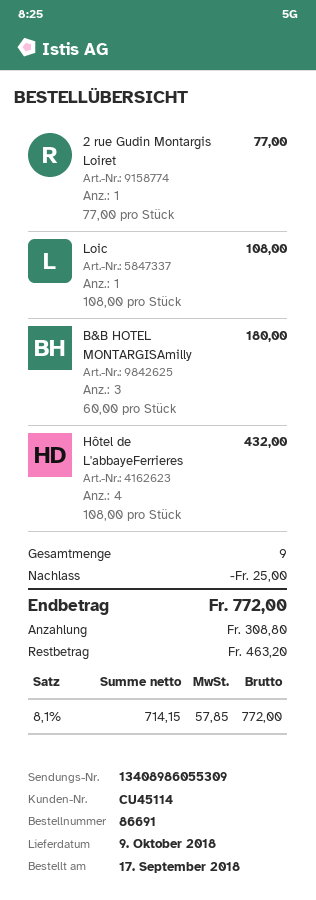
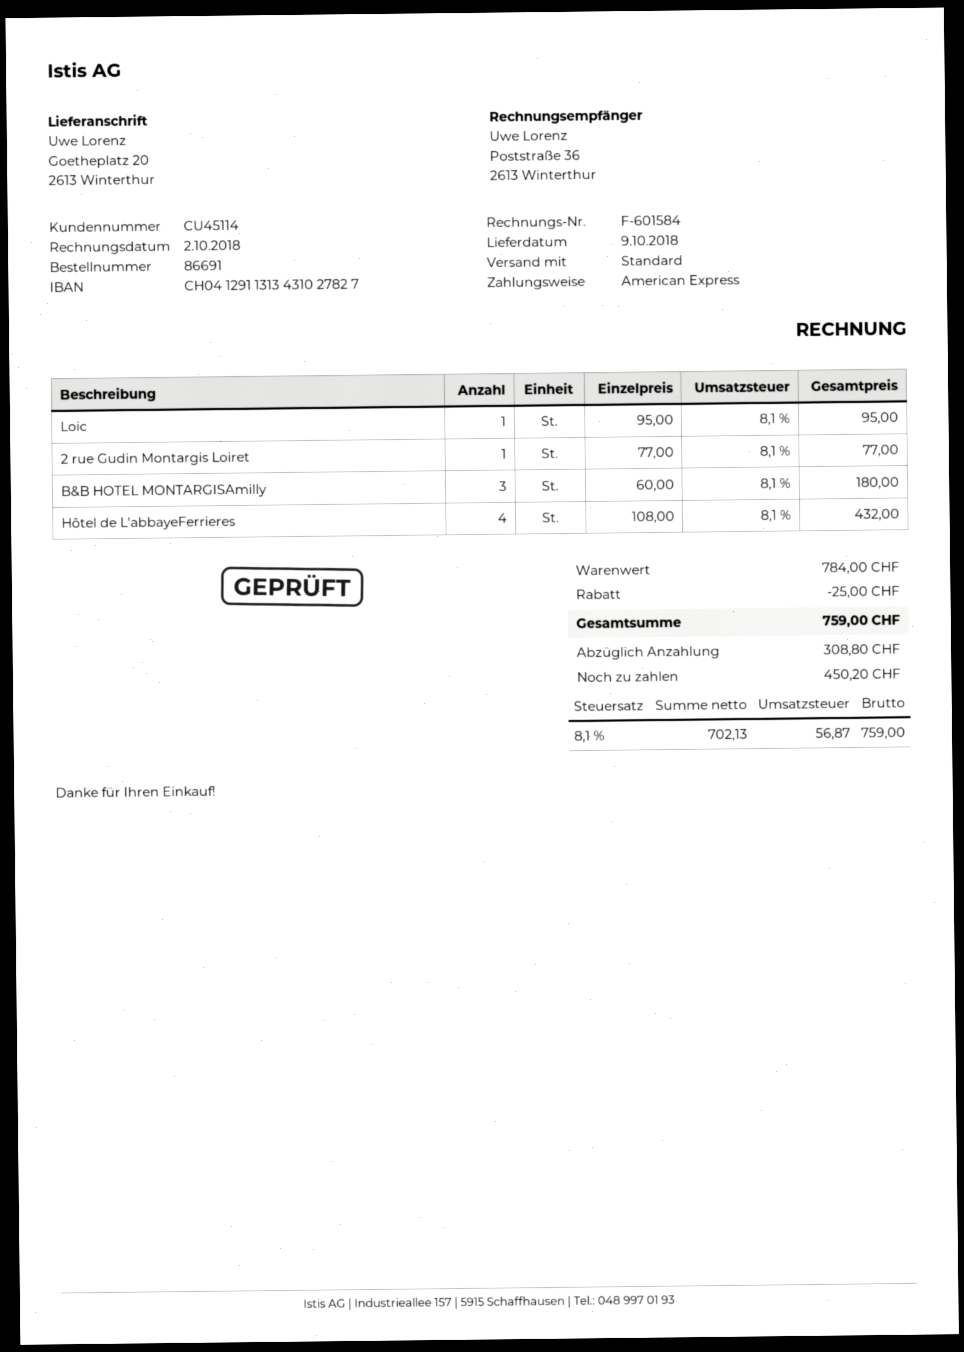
Loic: 1 x 108.00 = 108.00 -> 1 x 95.00 = 95.00
net: 714.15 -> 702.13
tax: 8.1% = 57.85 -> 8.1% = 56.87
total: 772.00 -> 759.00
balance: 463.20 -> 450.20

